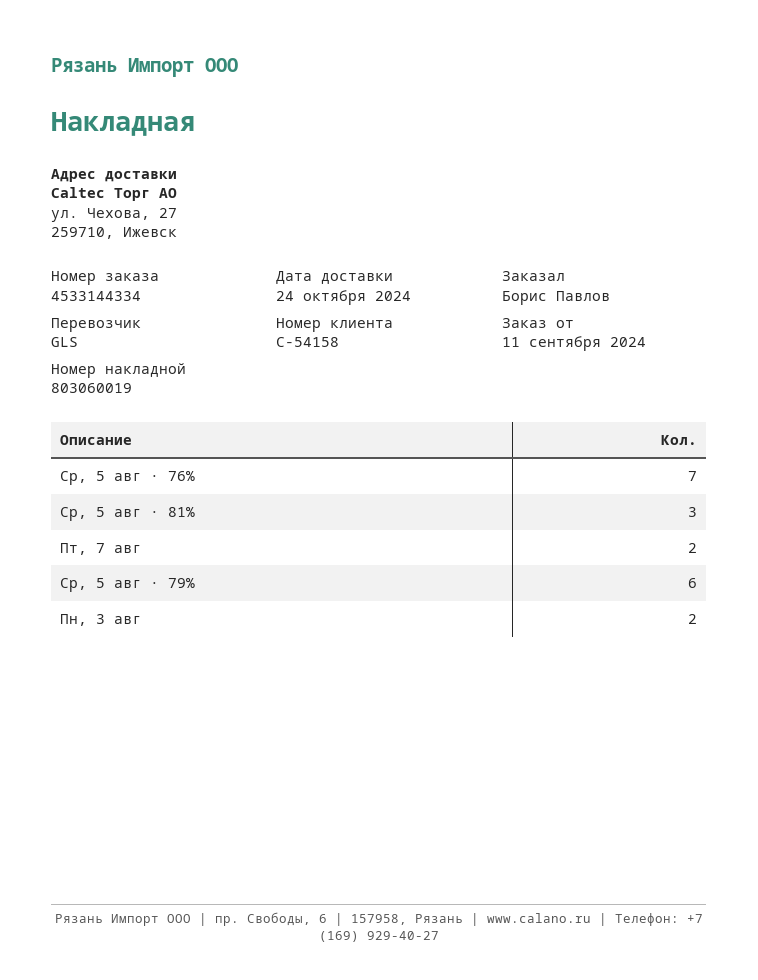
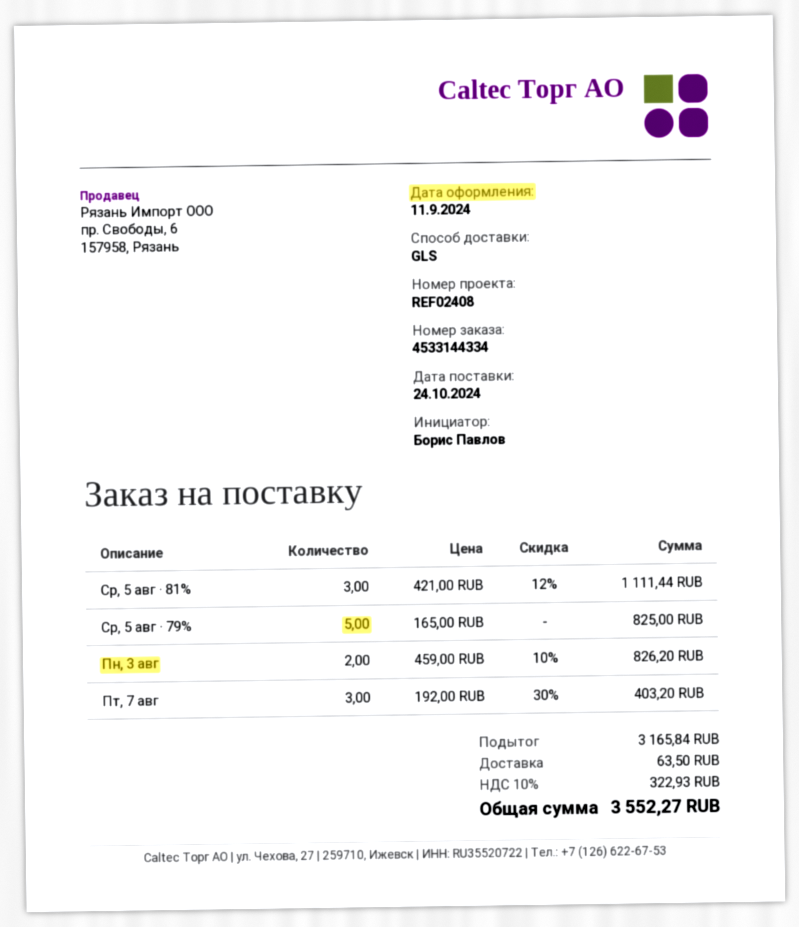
Ср, 5 авг · 76%: 7 -> none
Пт, 7 авг: 2 -> 3
Ср, 5 авг · 79%: 6 -> 5

